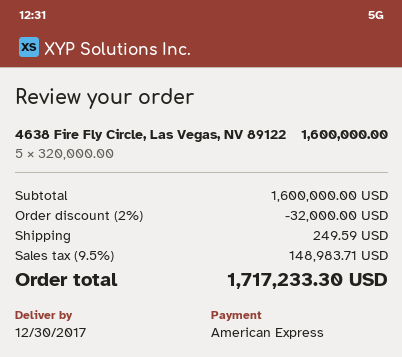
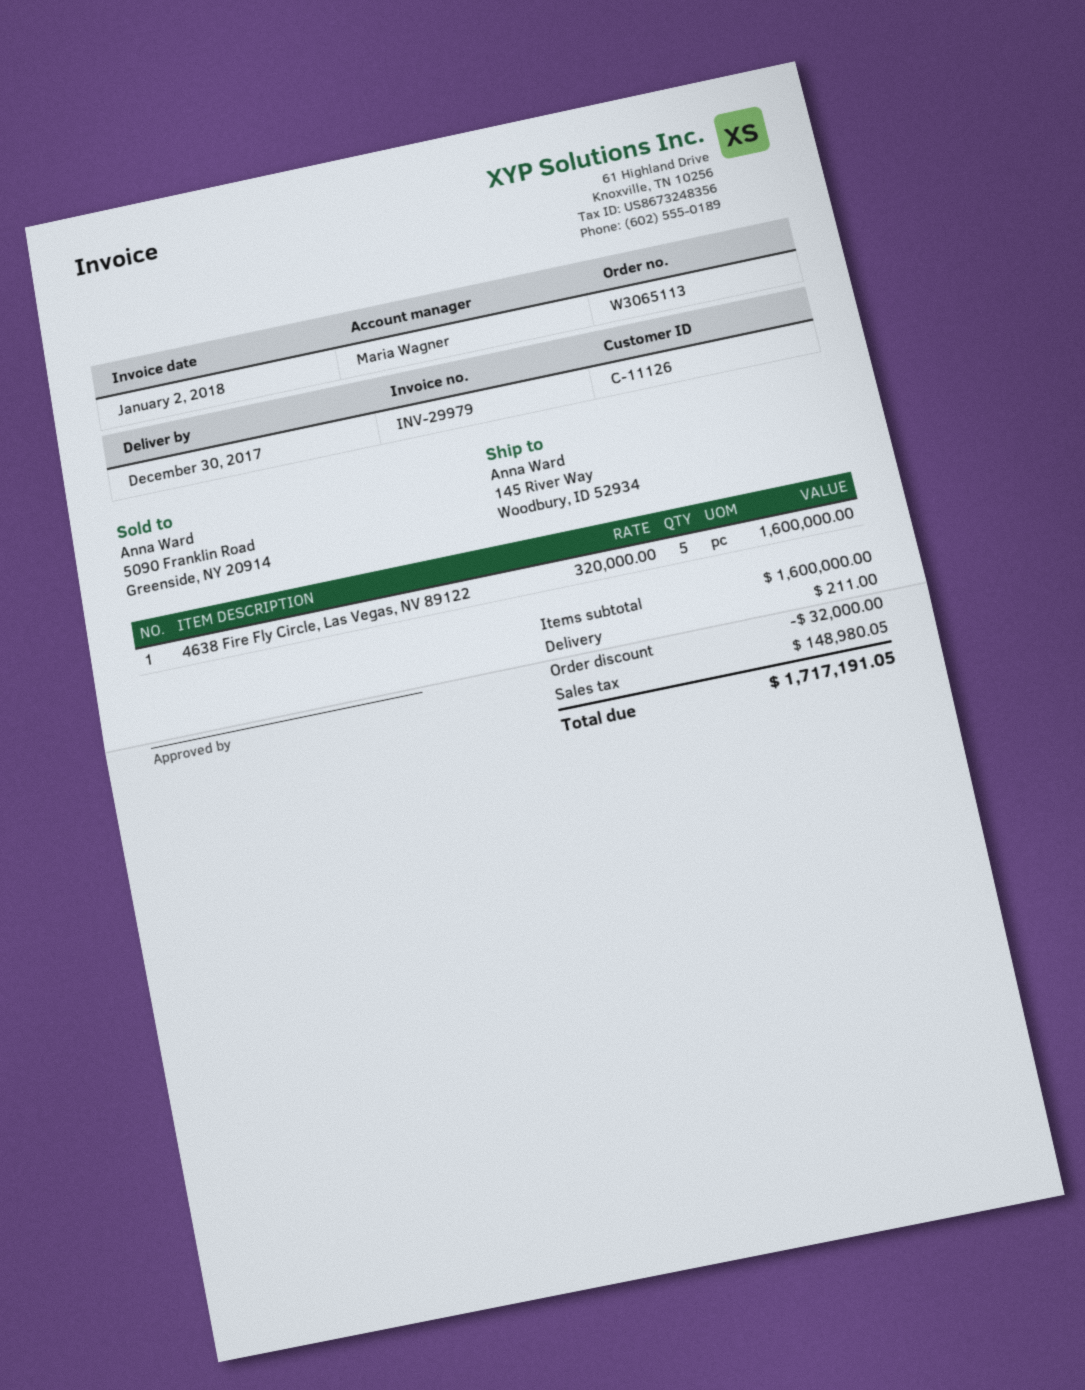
shipping: 249.59 -> 211.00
tax: 148983.71 -> 148980.05
total: 1717233.30 -> 1717191.05

